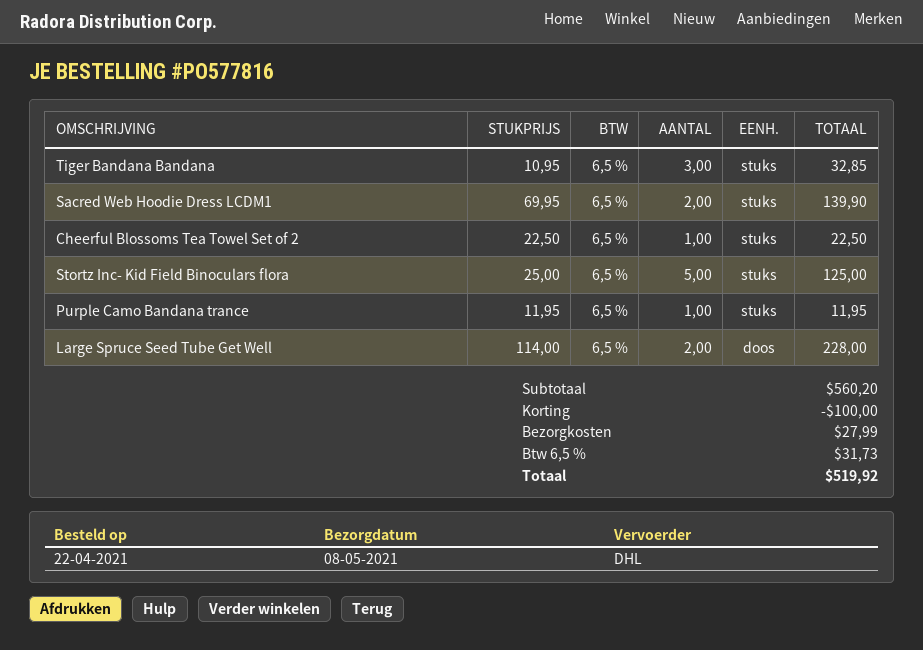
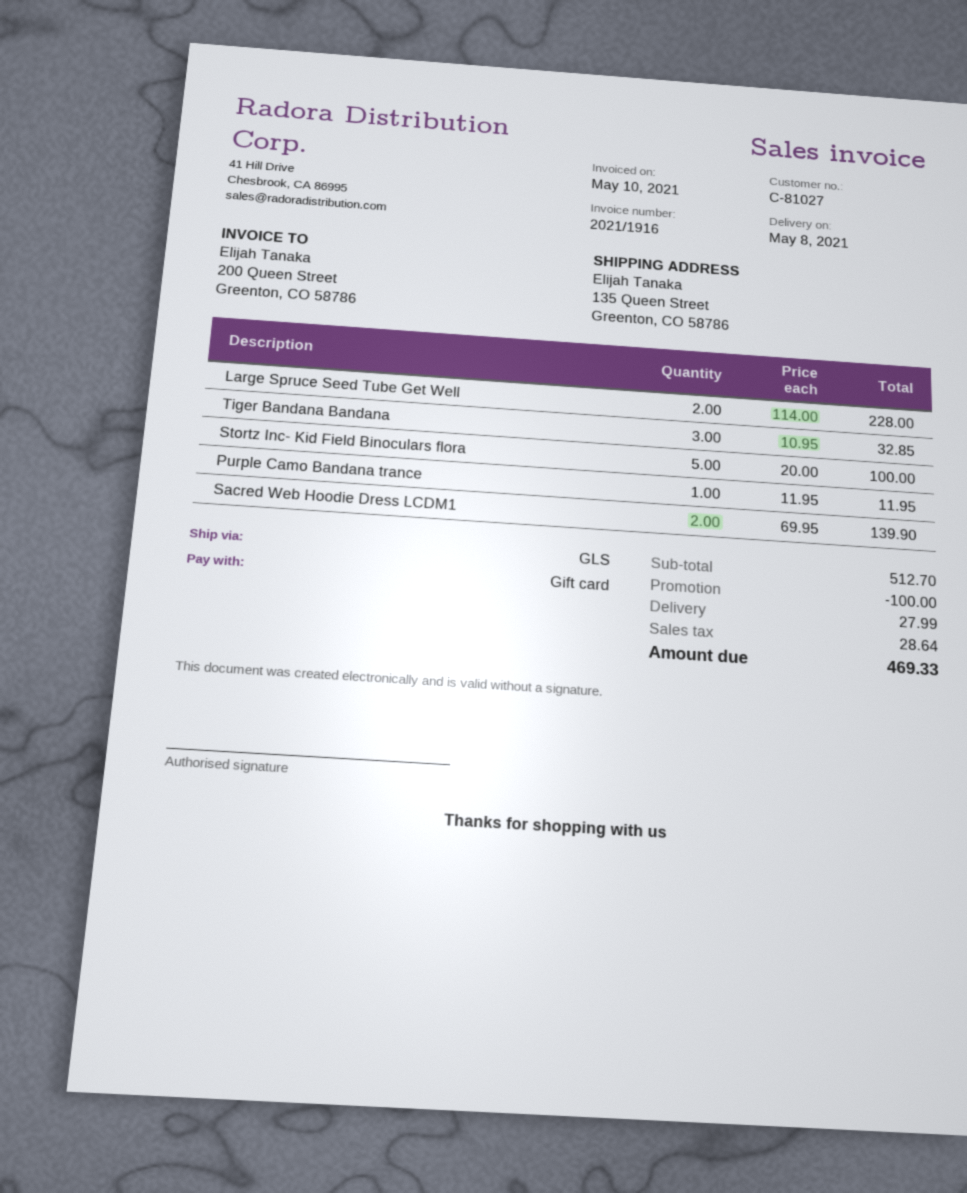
shipping method: DHL -> GLS
Cheerful Blossoms Tea Towel Set of 2: 1 x 22.50 = 22.50 -> none
Stortz Inc- Kid Field Binoculars flora: 5 x 25.00 = 125.00 -> 5 x 20.00 = 100.00
subtotal: 560.20 -> 512.70
tax: 31.73 -> 28.64
total: 519.92 -> 469.33

